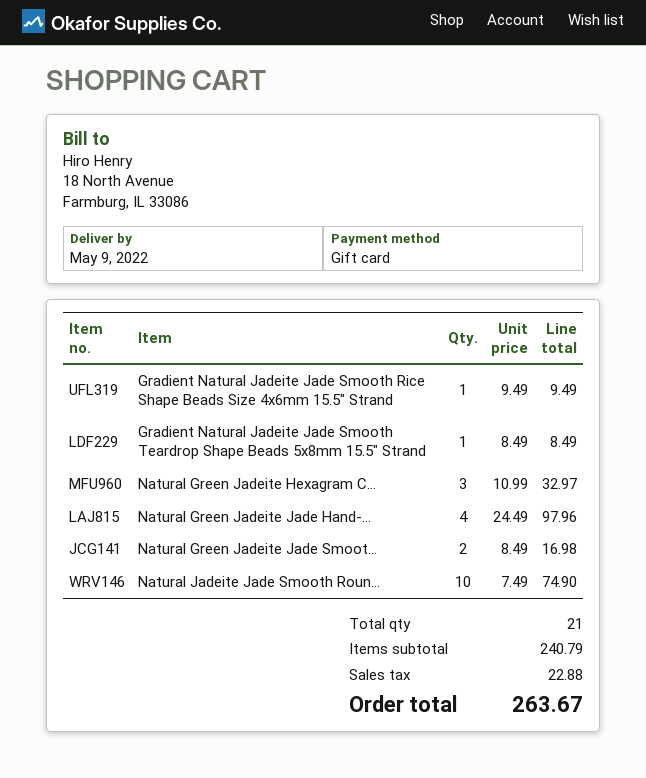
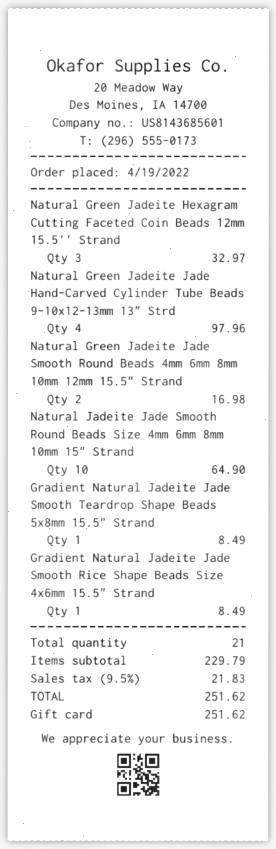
Gradient Natural Jadeite Jade Smooth Rice Shape Beads Size 4x6mm 15.5" Strand: 1 for 9.49 -> 1 for 8.49
Natural Jadeite Jade Smooth Roun...: 10 for 74.90 -> 10 for 64.90
subtotal: 240.79 -> 229.79
tax: 22.88 -> 21.83
total: 263.67 -> 251.62

